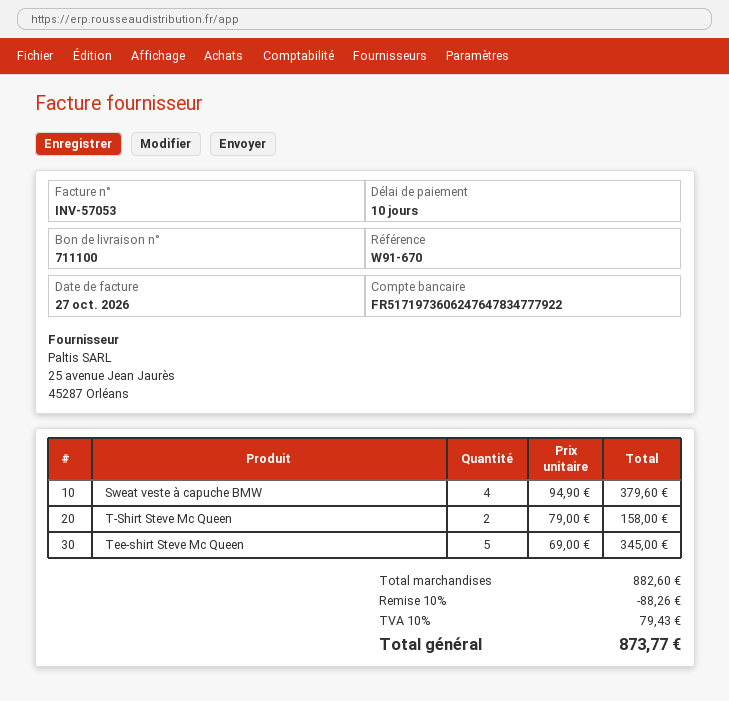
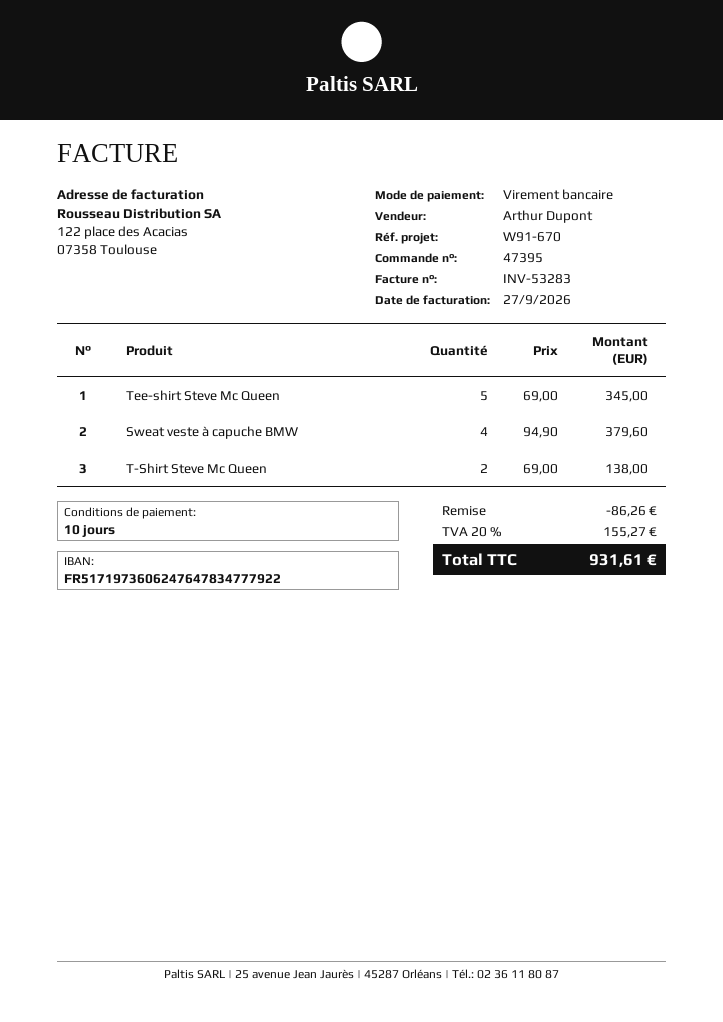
invoice number: INV-57053 -> INV-53283
invoice date: 2026-10-27 -> 2026-09-27
T-Shirt Steve Mc Queen: 2 x 79.00 = 158.00 -> 2 x 69.00 = 138.00
discount: 88.26 -> 86.26
tax: 10% = 79.43 -> 20% = 155.27
total: 873.77 -> 931.61

